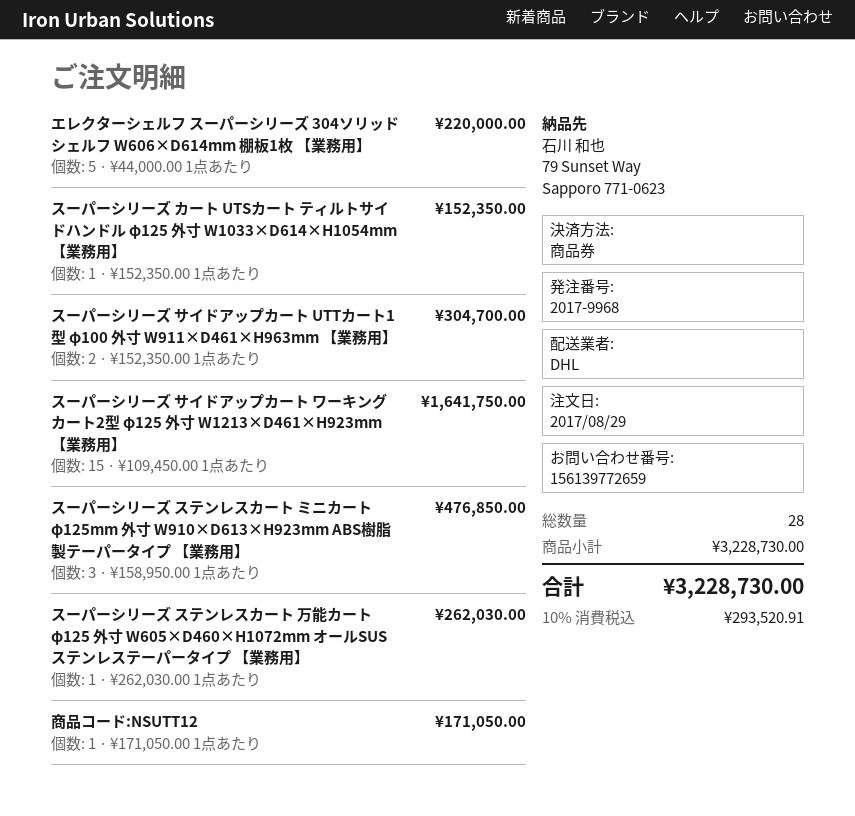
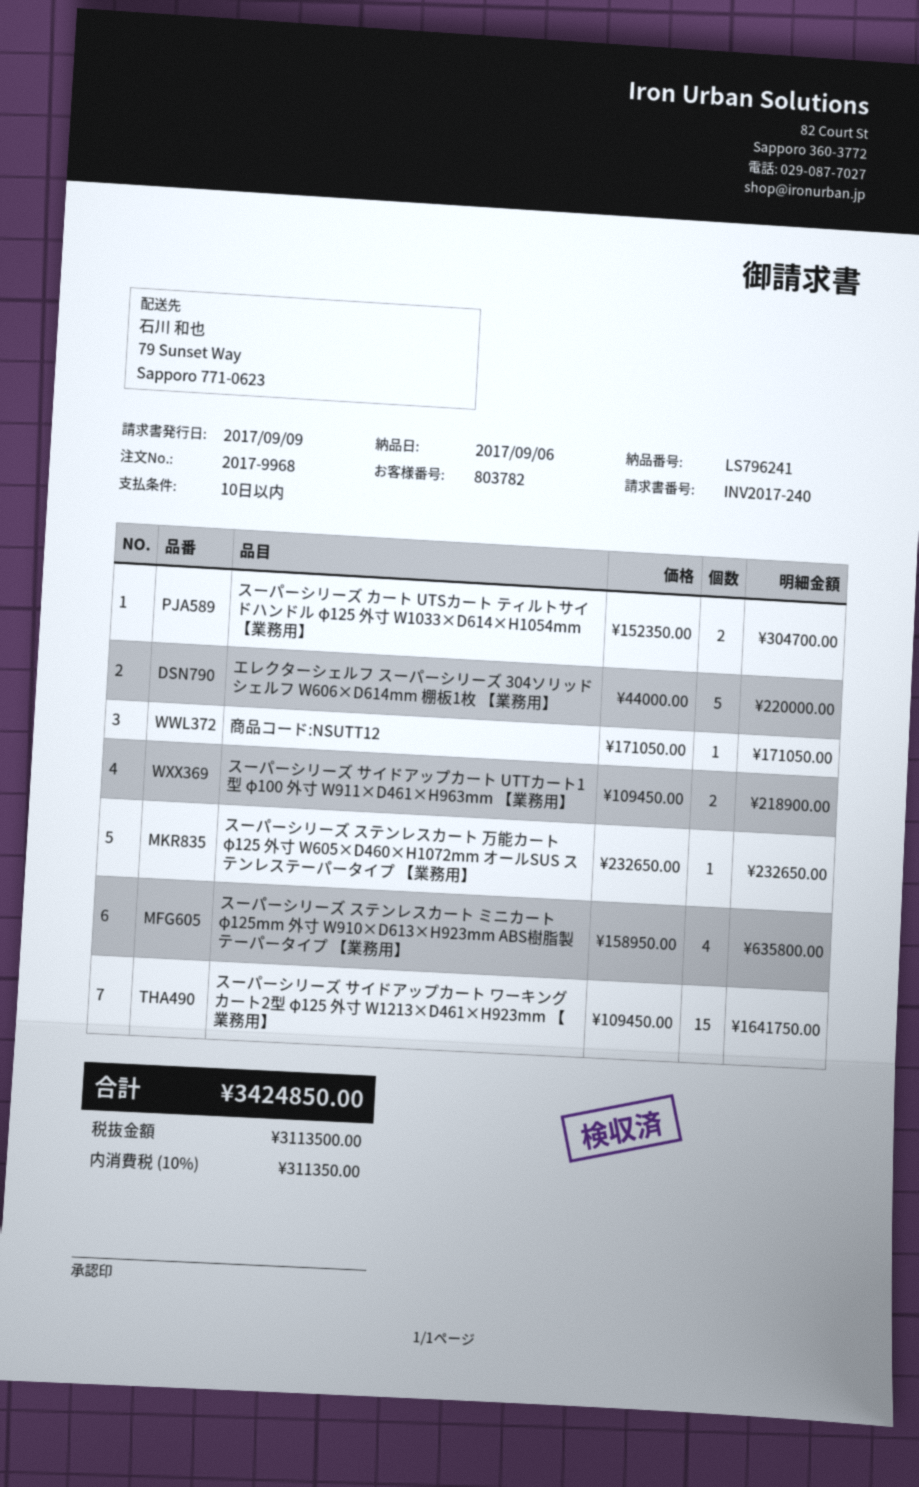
スーパーシリーズ カート UTSカート ティルトサイドハンドル φ125 外寸 W1033×D614×H1054mm 【業務用】: 1 x 152350.00 = 152350.00 -> 2 x 152350.00 = 304700.00
スーパーシリーズ サイドアップカート UTTカート1型 φ100 外寸 W911×D461×H963mm 【業務用】: 2 x 152350.00 = 304700.00 -> 2 x 109450.00 = 218900.00
スーパーシリーズ ステンレスカート ミニカート φ125mm 外寸 W910×D613×H923mm ABS樹脂製テーパータイプ 【業務用】: 3 x 158950.00 = 476850.00 -> 4 x 158950.00 = 635800.00
スーパーシリーズ ステンレスカート 万能カート φ125 外寸 W605×D460×H1072mm オールSUS ステンレステーパータイプ 【業務用】: 1 x 262030.00 = 262030.00 -> 1 x 232650.00 = 232650.00
tax: 10% = 293520.91 -> 10% = 311350.00
total: 3228730.00 -> 3424850.00

